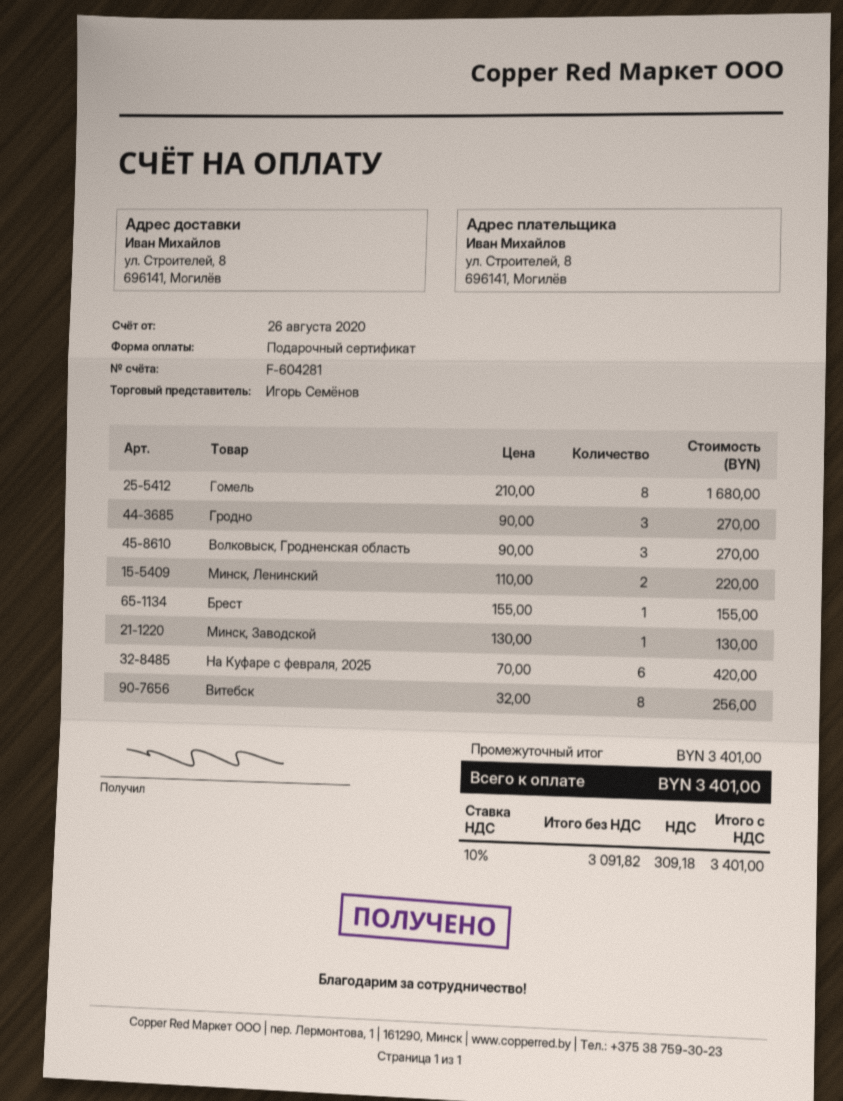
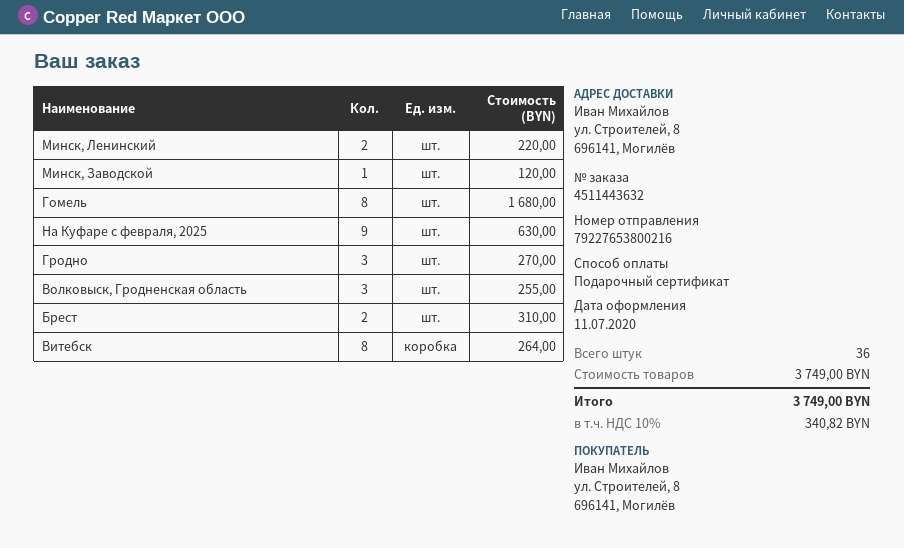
Волковыск, Гродненская область: 3 for 270.00 -> 3 for 255.00
Брест: 1 for 155.00 -> 2 for 310.00
Минск, Заводской: 1 for 130.00 -> 1 for 120.00
На Куфаре с февраля, 2025: 6 for 420.00 -> 9 for 630.00
Витебск: 8 for 256.00 -> 8 for 264.00
subtotal: 3401.00 -> 3749.00
tax: 10% = 309.18 -> 10% = 340.82
total: 3401.00 -> 3749.00

